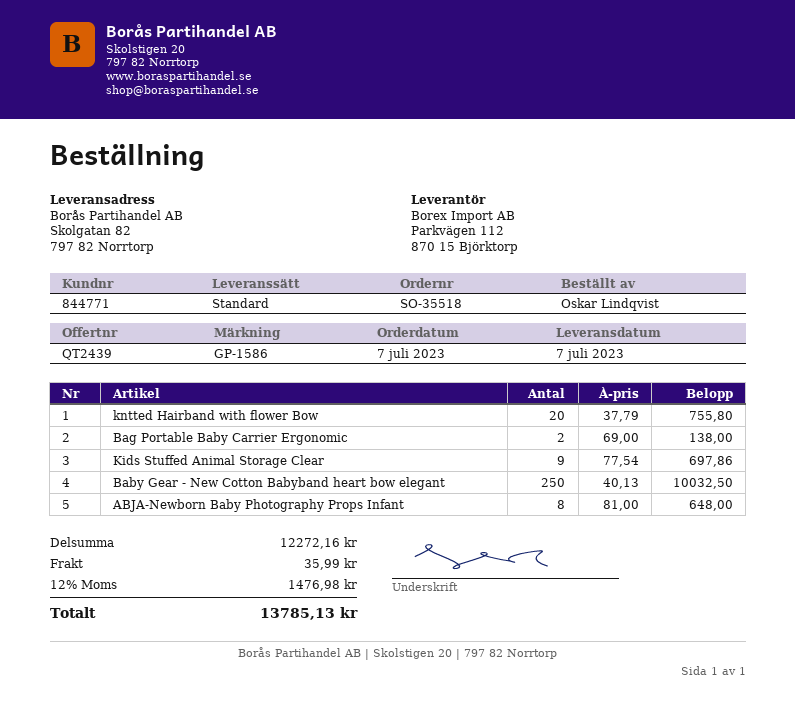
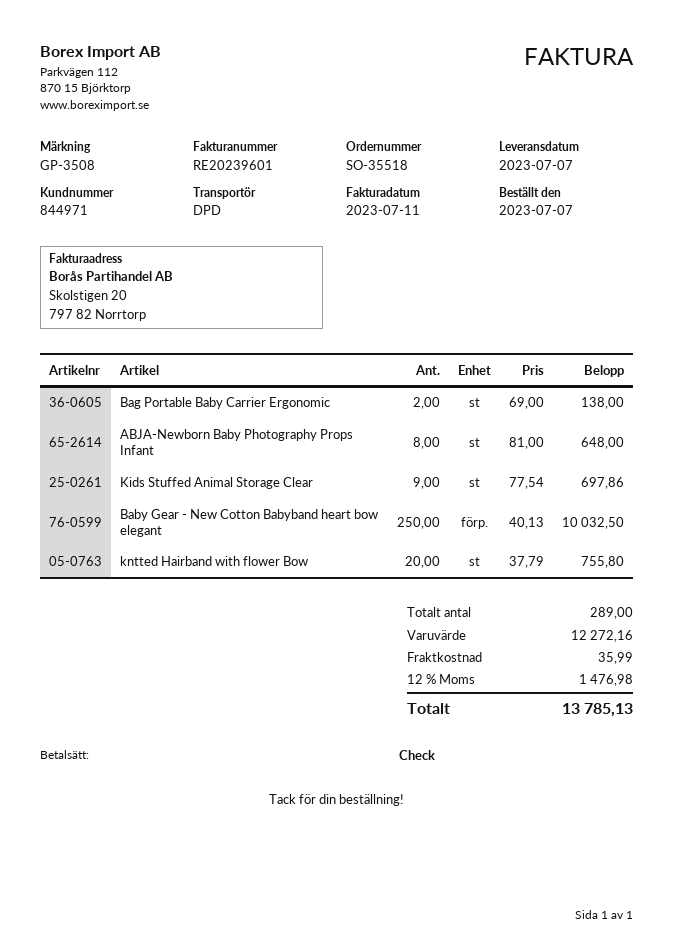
customer number: 844771 -> 844971
reference: GP-1586 -> GP-3508
shipping method: standard -> DPD

